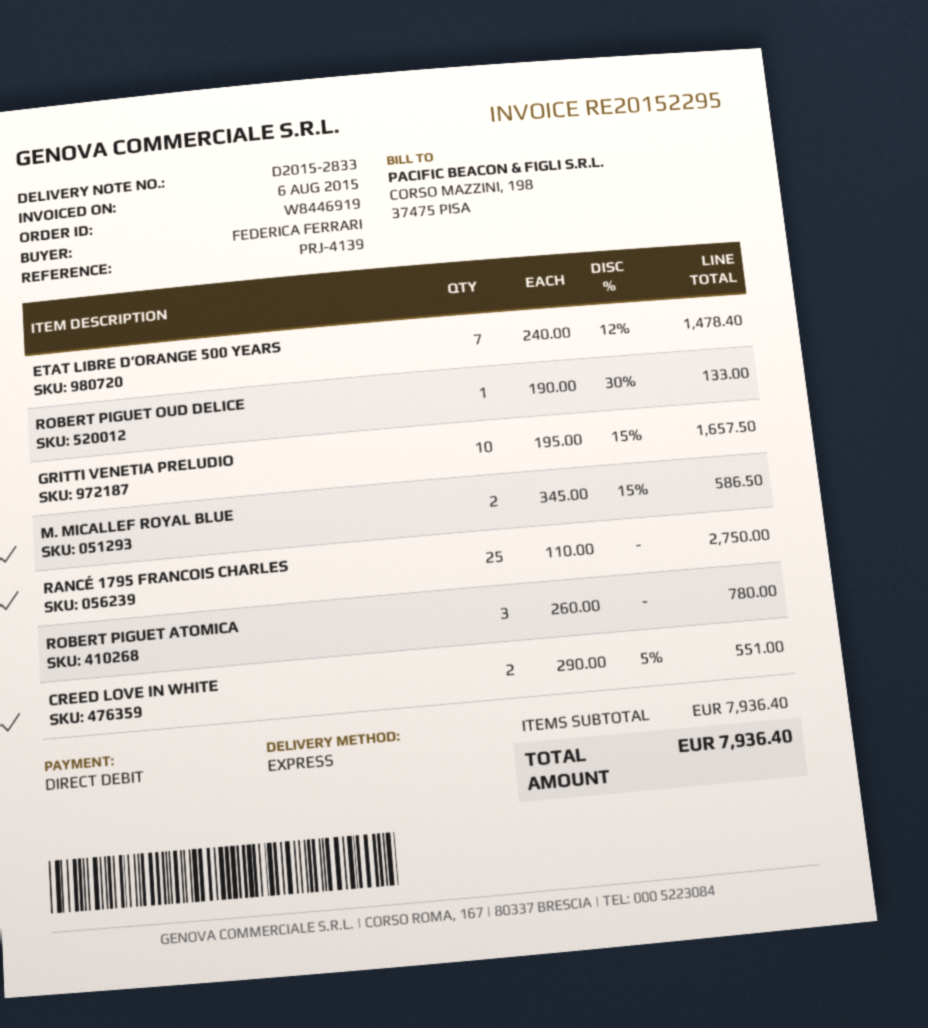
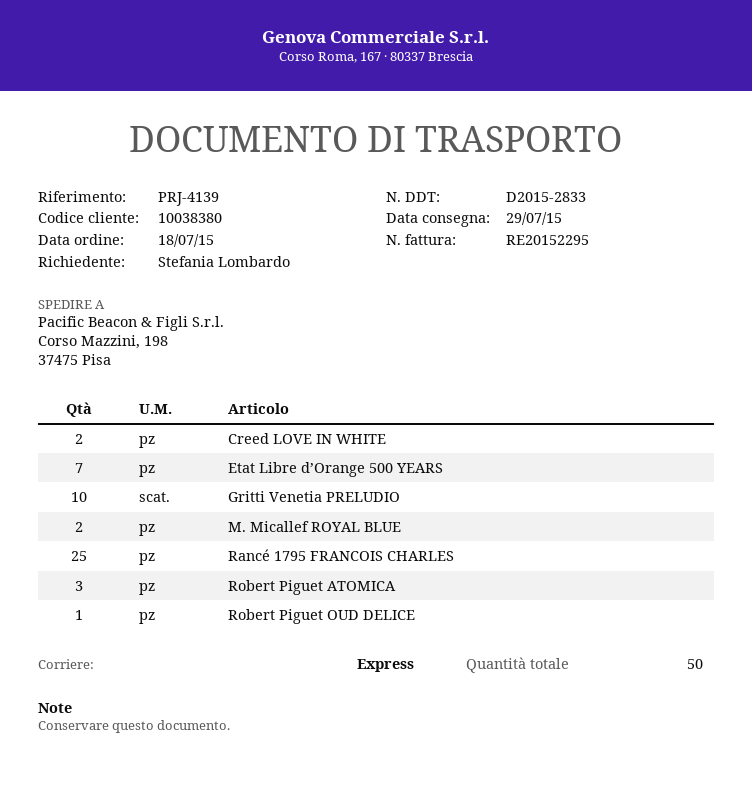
ordered by: FEDERICA FERRARI -> Stefania Lombardo

